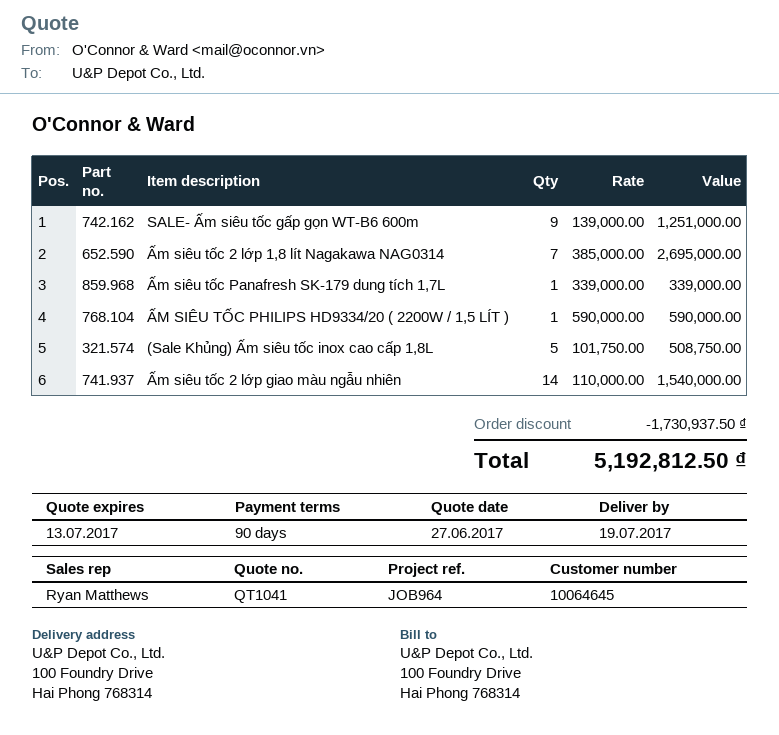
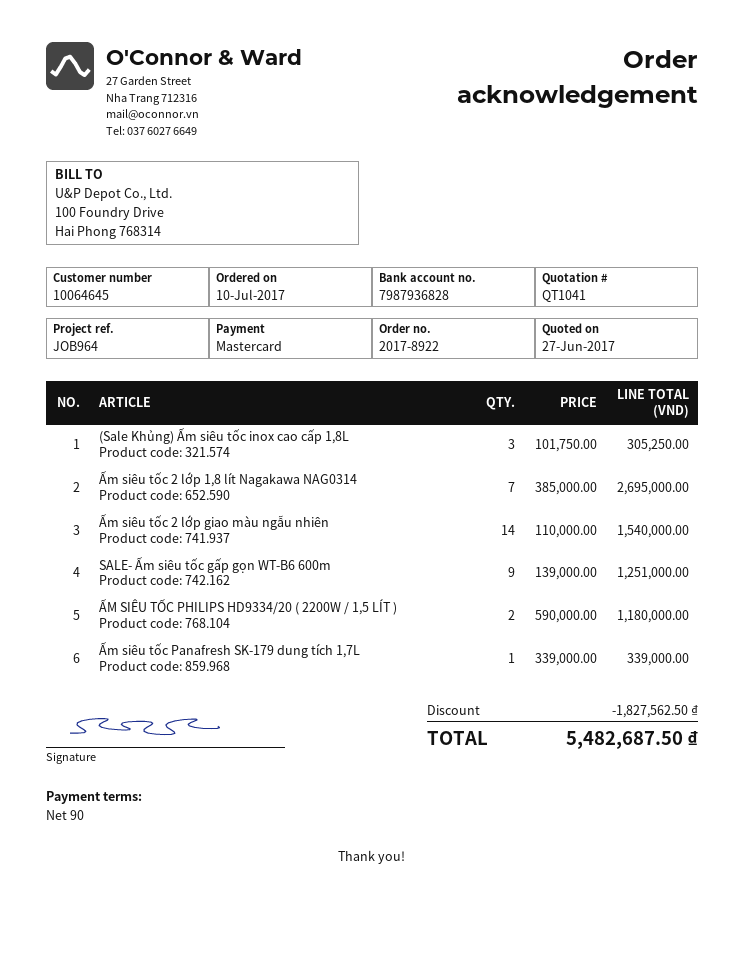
ẤM SIÊU TỐC PHILIPS HD9334/20 ( 2200W / 1,5 LÍT ): 1 x 590000.00 = 590000.00 -> 2 x 590000.00 = 1180000.00
(Sale Khủng) Ấm siêu tốc inox cao cấp 1,8L: 5 x 101750.00 = 508750.00 -> 3 x 101750.00 = 305250.00
discount: 1730937.50 -> 1827562.50
total: 5192812.50 -> 5482687.50

